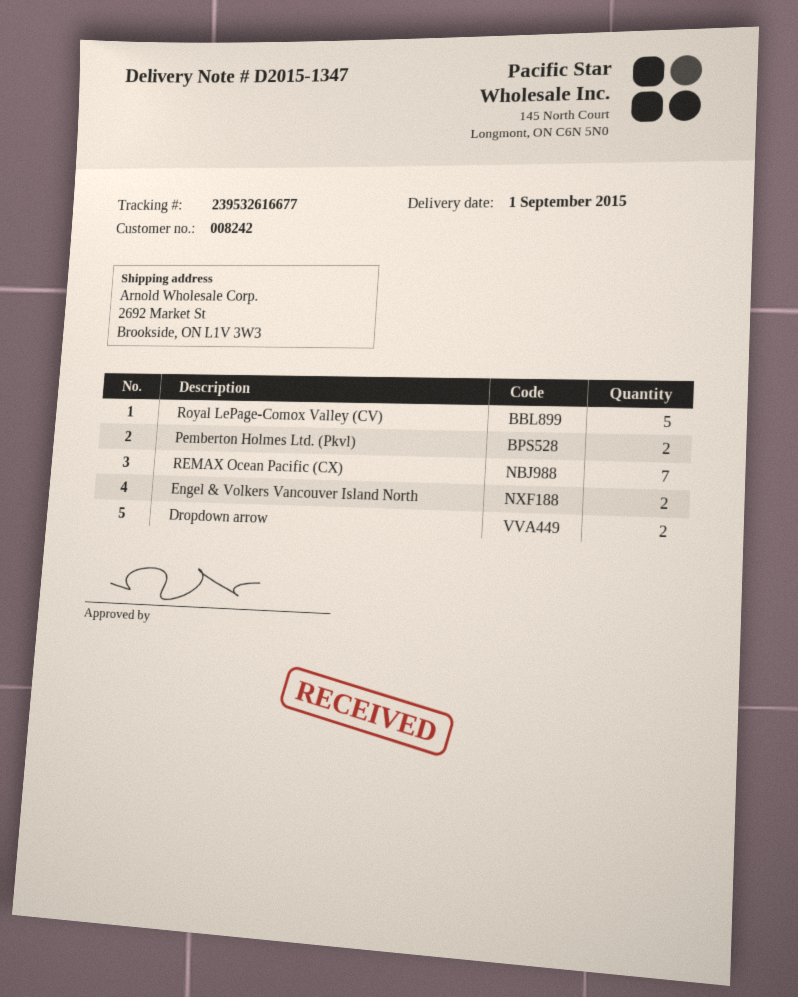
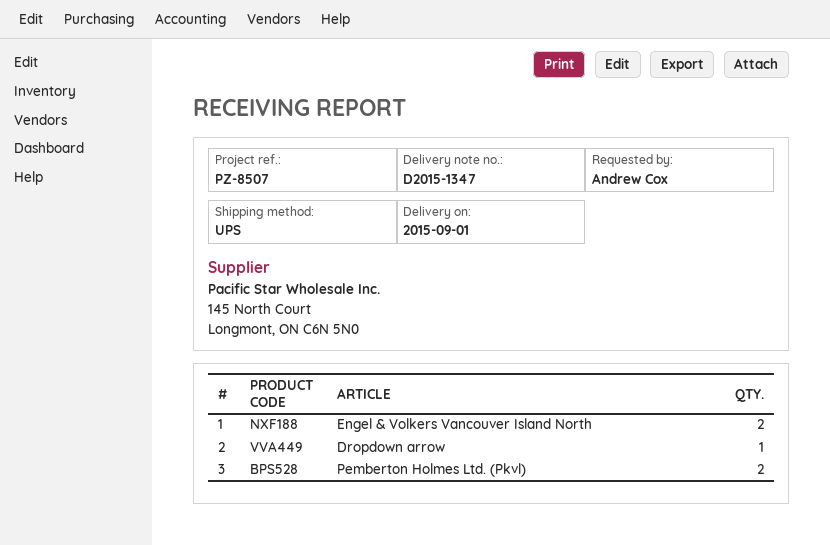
Royal LePage-Comox Valley (CV): 5 -> none
REMAX Ocean Pacific (CX): 7 -> none
Dropdown arrow: 2 -> 1

